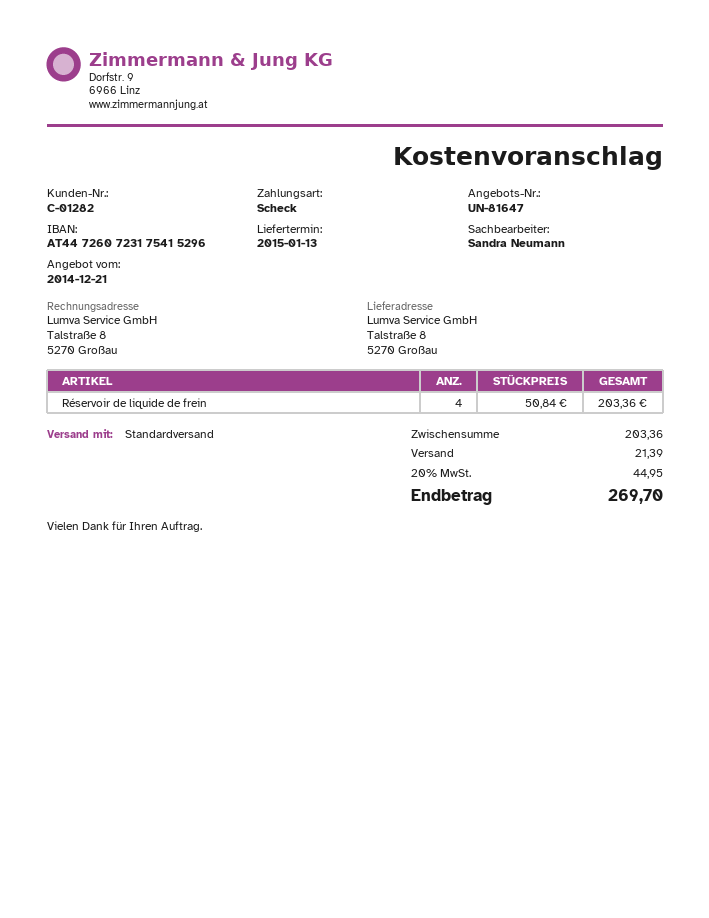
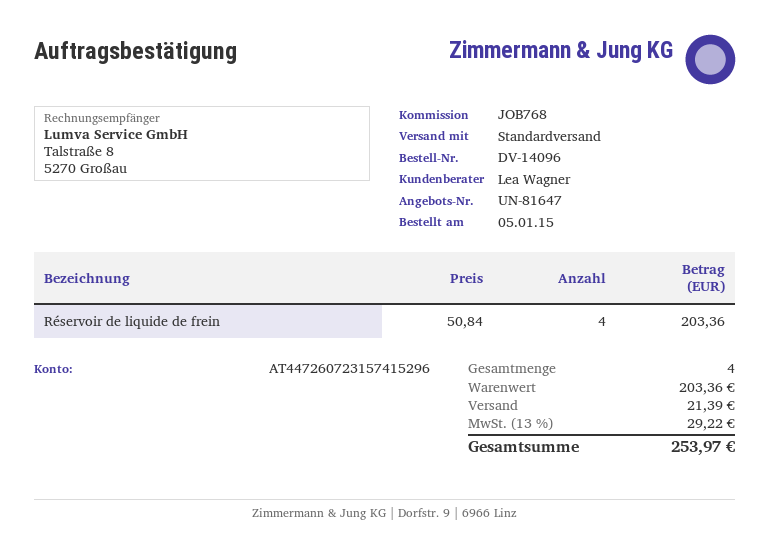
sales rep: Sandra Neumann -> Lea Wagner
bank account: AT447260723175415296 -> AT447260723157415296
tax: 20% = 44.95 -> 13% = 29.22
total: 269.70 -> 253.97

